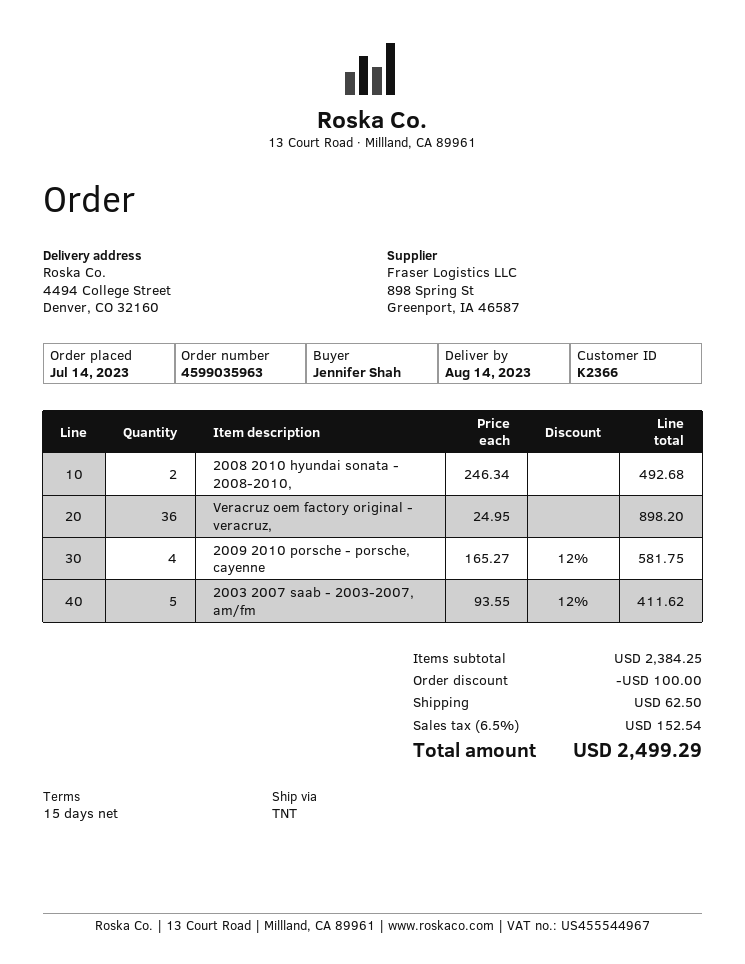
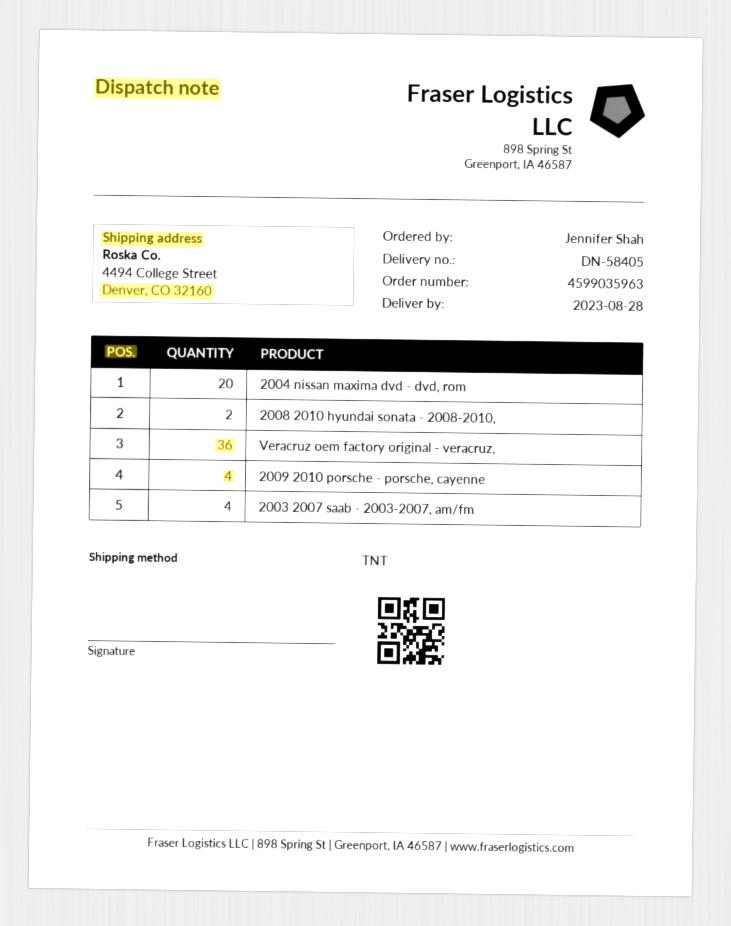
delivery date: 2023-08-14 -> 2023-08-28
2003 2007 saab - 2003-2007, am/fm: 5 -> 4
2004 nissan maxima dvd - dvd, rom: none -> 20

